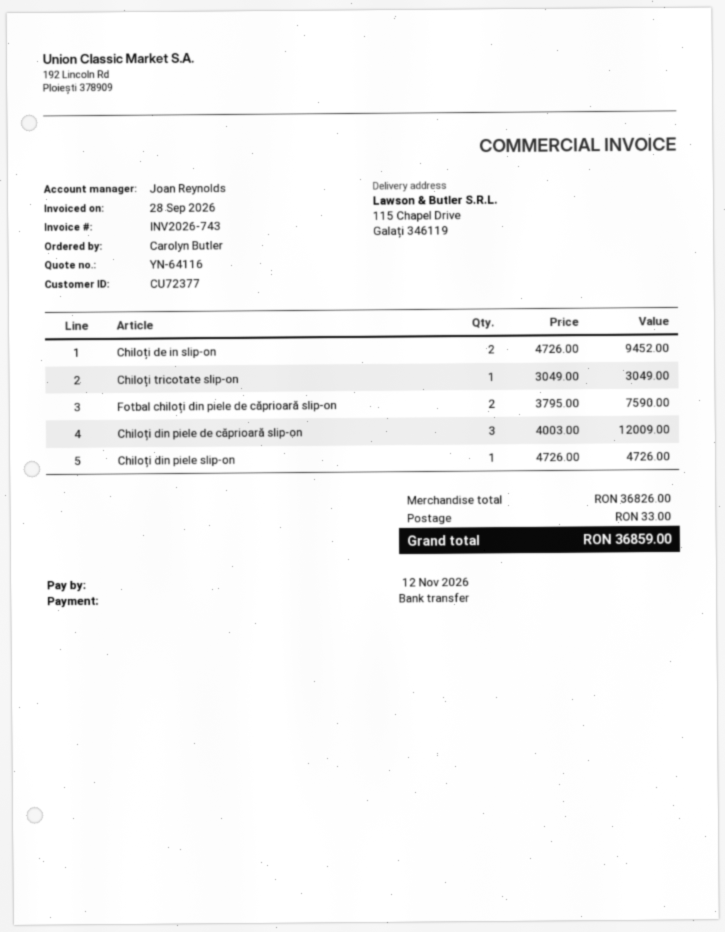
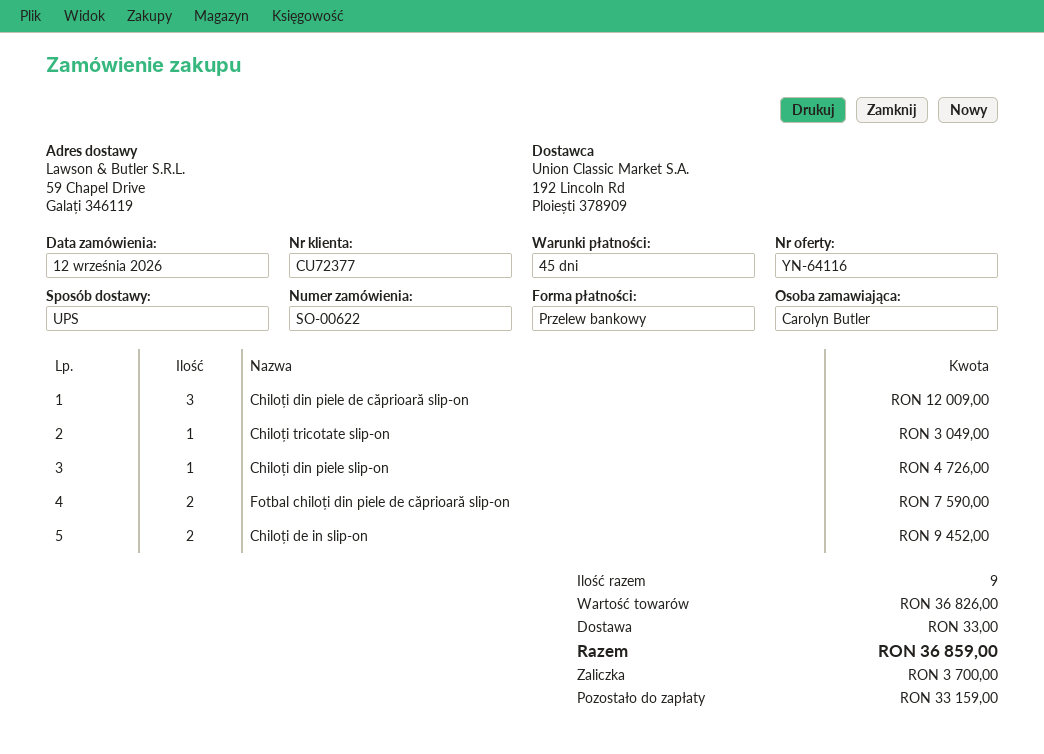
ship to: 115 Chapel Drive, Galați 346119 -> 59 Chapel Drive, Galați 346119

